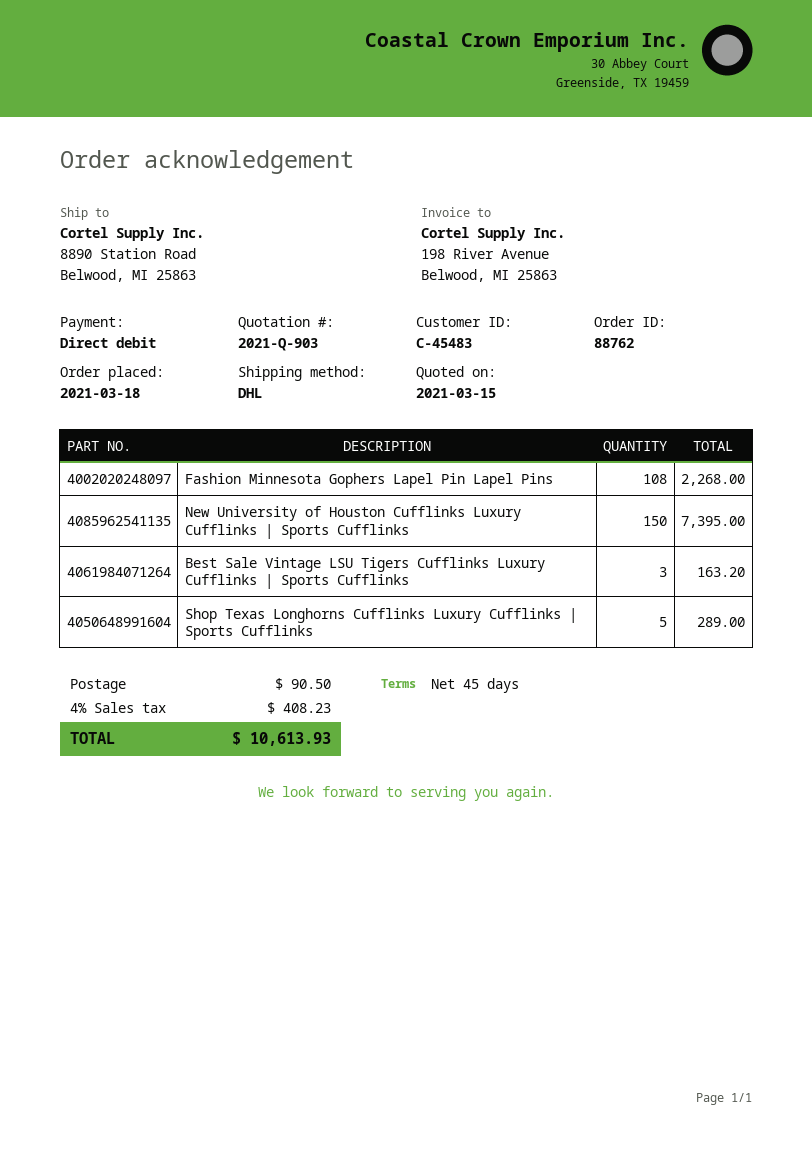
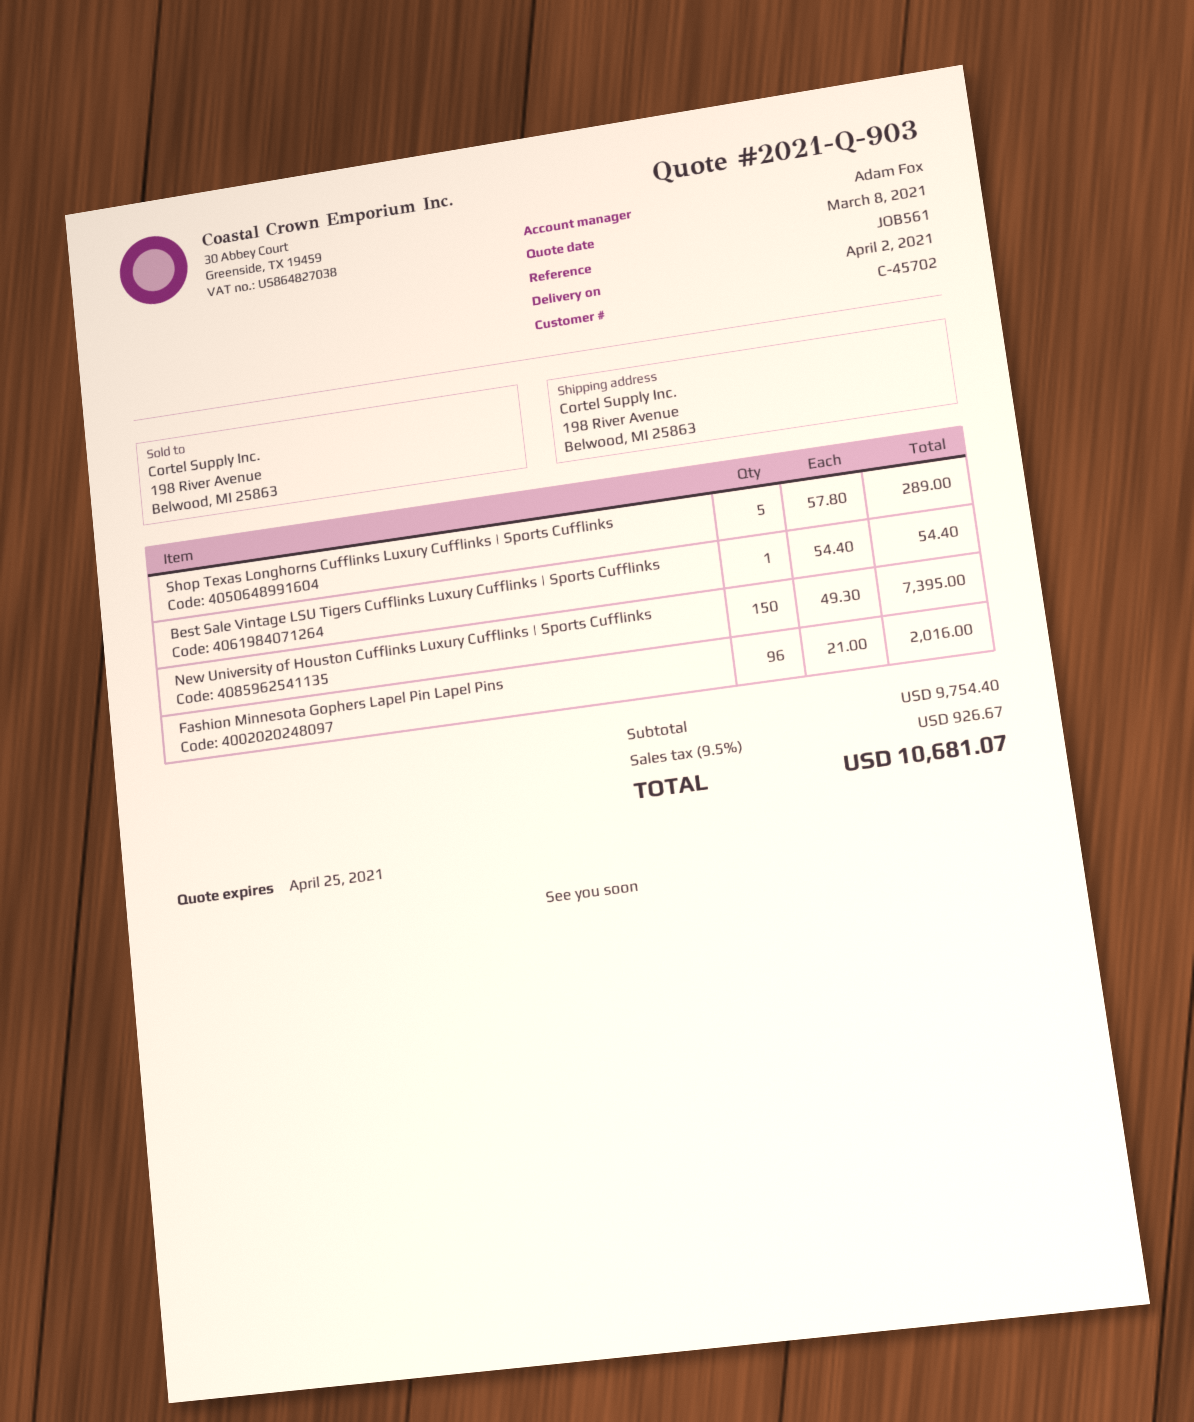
quote date: 2021-03-15 -> 2021-03-08
customer number: C-45483 -> C-45702
ship to: 8890 Station Road, Belwood, MI 25863 -> 198 River Avenue, Belwood, MI 25863
Fashion Minnesota Gophers Lapel Pin Lapel Pins: 108 for 2268.00 -> 96 for 2016.00
Best Sale Vintage LSU Tigers Cufflinks Luxury Cufflinks | Sports Cufflinks: 3 for 163.20 -> 1 for 54.40
shipping: 90.50 -> none
tax: 4% = 408.23 -> 9.5% = 926.67
total: 10613.93 -> 10681.07

